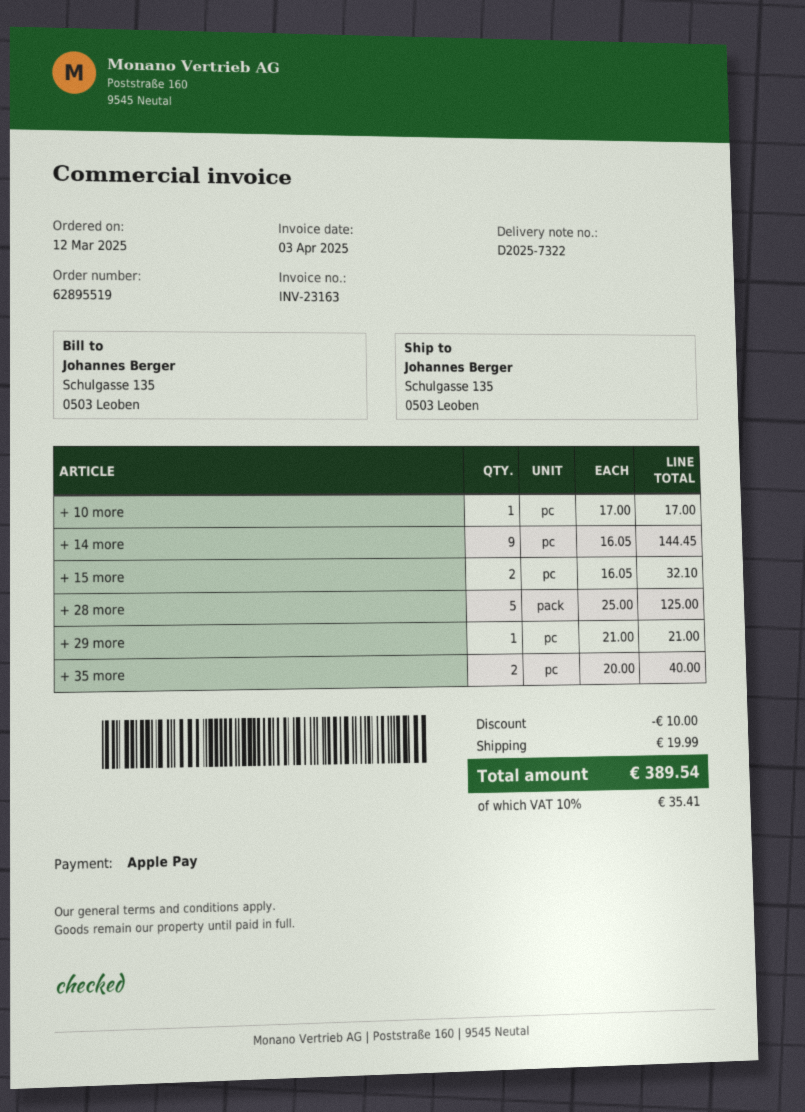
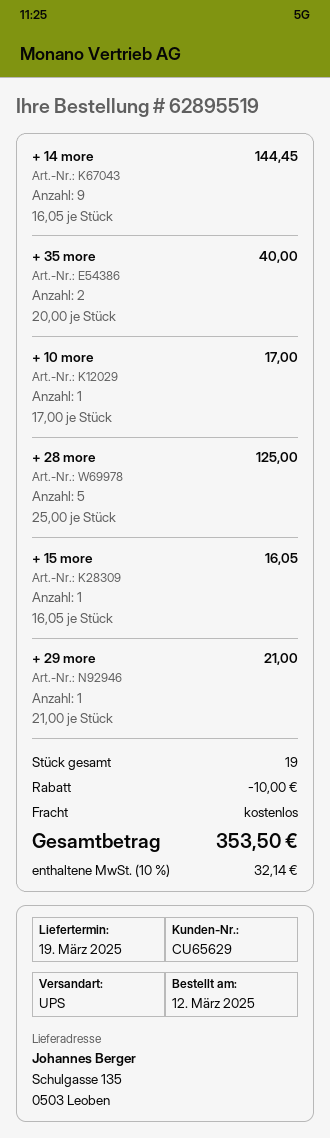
+ 15 more: 2 x 16.05 = 32.10 -> 1 x 16.05 = 16.05
shipping: 19.99 -> 0.00
tax: 10% = 35.41 -> 10% = 32.14
total: 389.54 -> 353.50

